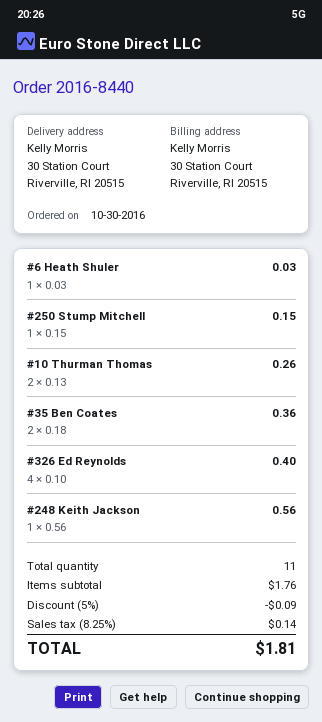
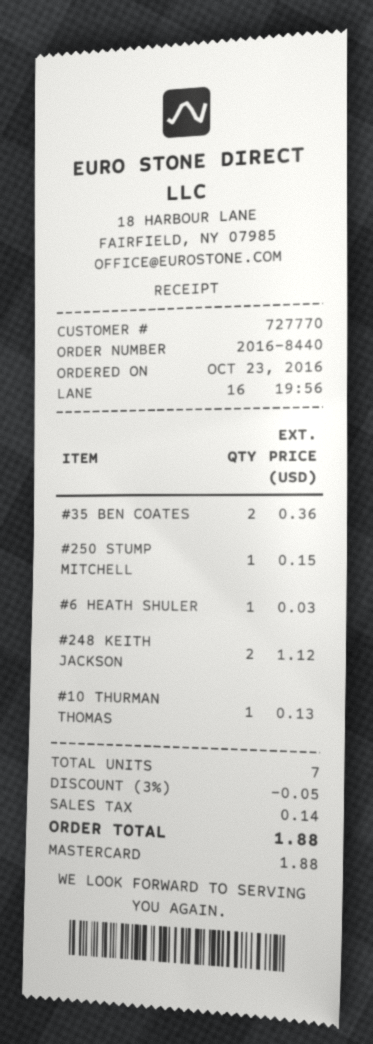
order date: 2016-10-30 -> 2016-10-23
#10 Thurman Thomas: 2 for 0.26 -> 1 for 0.13
#326 Ed Reynolds: 4 for 0.40 -> none
#248 Keith Jackson: 1 for 0.56 -> 2 for 1.12
total quantity: 11 -> 7
discount: 5% = 0.09 -> 3% = 0.05
total: 1.81 -> 1.88

